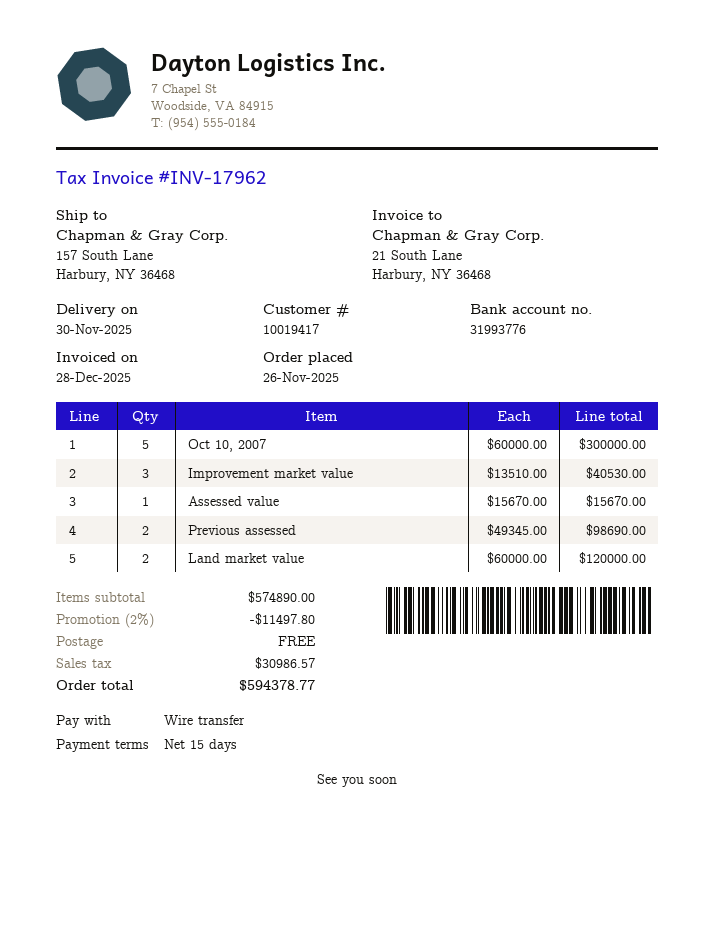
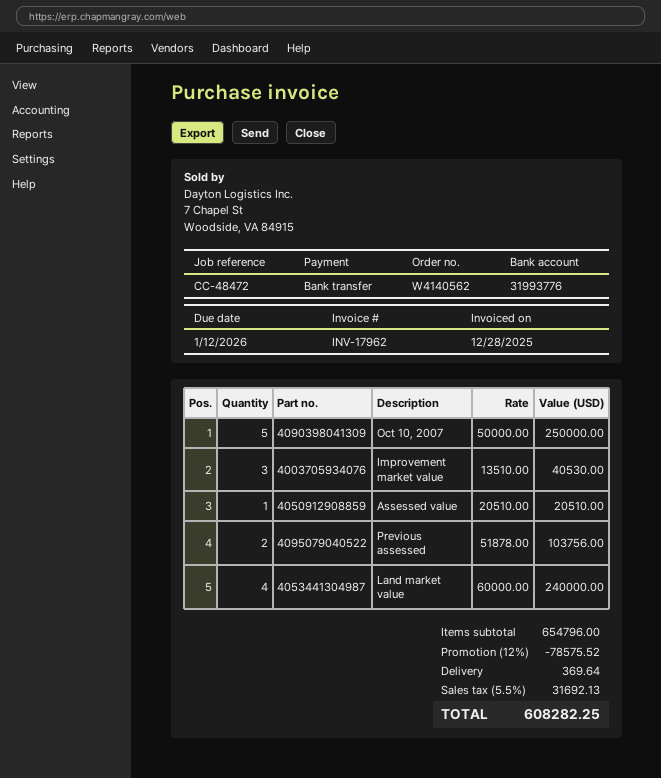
Oct 10, 2007: 5 x 60000.00 = 300000.00 -> 5 x 50000.00 = 250000.00
Assessed value: 1 x 15670.00 = 15670.00 -> 1 x 20510.00 = 20510.00
Previous assessed: 2 x 49345.00 = 98690.00 -> 2 x 51878.00 = 103756.00
Land market value: 2 x 60000.00 = 120000.00 -> 4 x 60000.00 = 240000.00
subtotal: 574890.00 -> 654796.00
discount: 2% = 11497.80 -> 12% = 78575.52
shipping: 0.00 -> 369.64
tax: 30986.57 -> 31692.13
total: 594378.77 -> 608282.25

